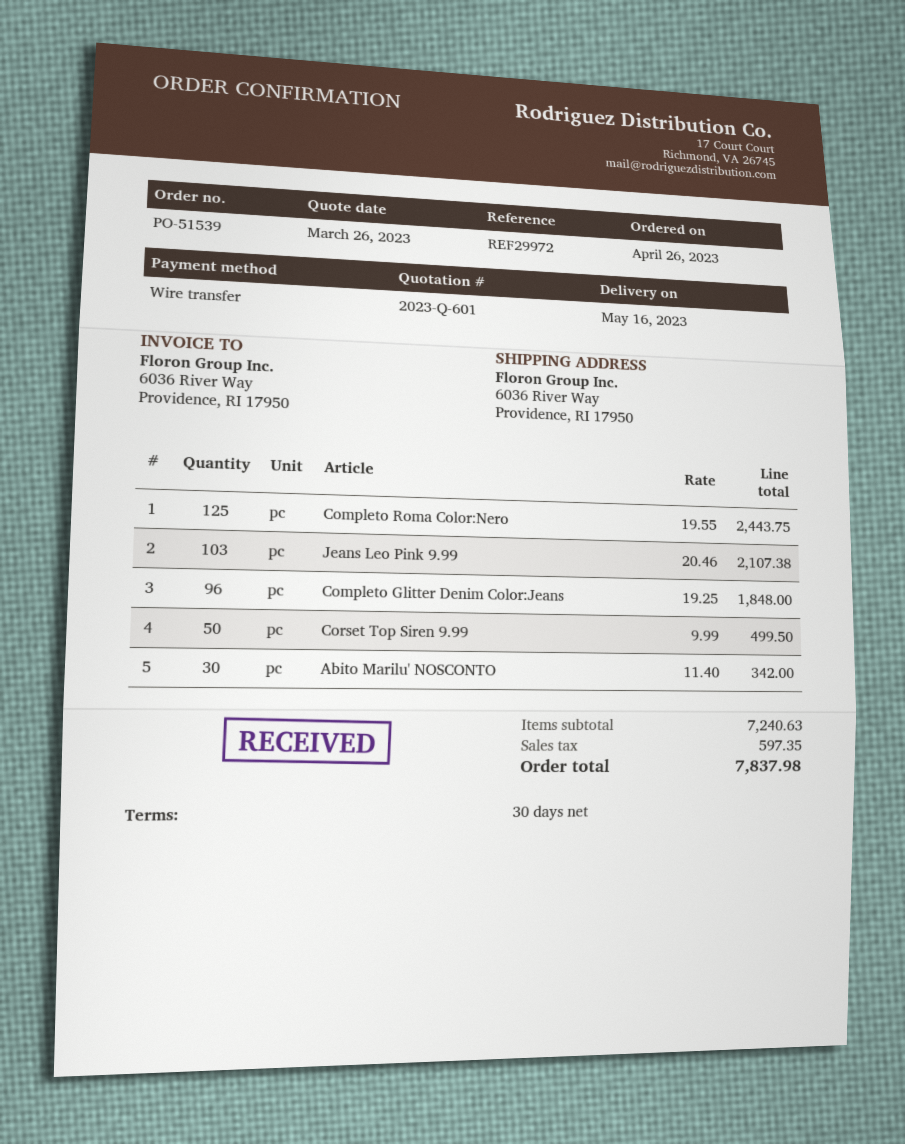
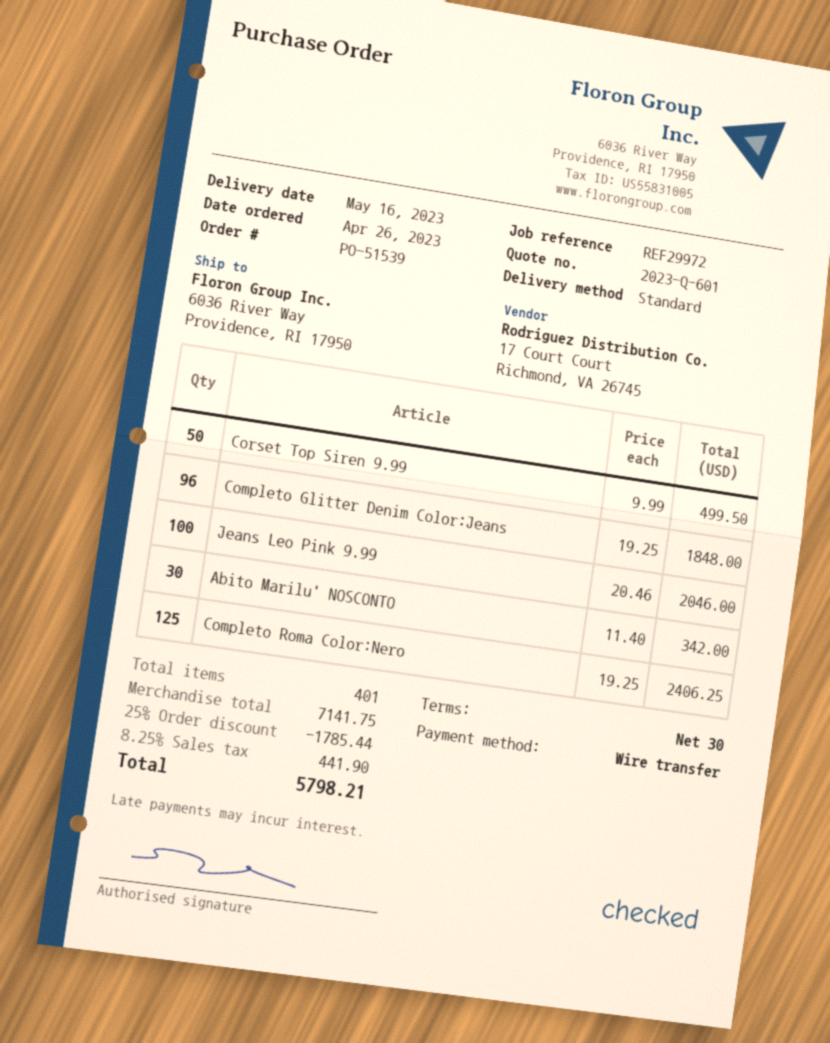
Completo Roma Color:Nero: 125 x 19.55 = 2443.75 -> 125 x 19.25 = 2406.25
Jeans Leo Pink 9.99: 103 x 20.46 = 2107.38 -> 100 x 20.46 = 2046.00
subtotal: 7240.63 -> 7141.75
discount: none -> 25% = 1785.44
tax: 597.35 -> 441.90
total: 7837.98 -> 5798.21

